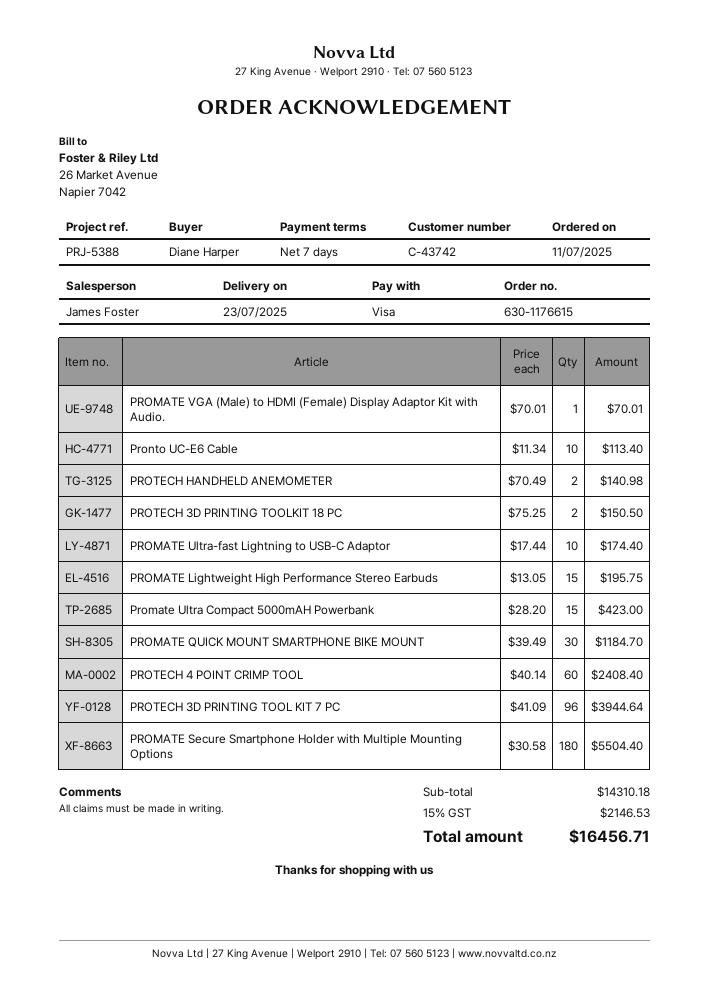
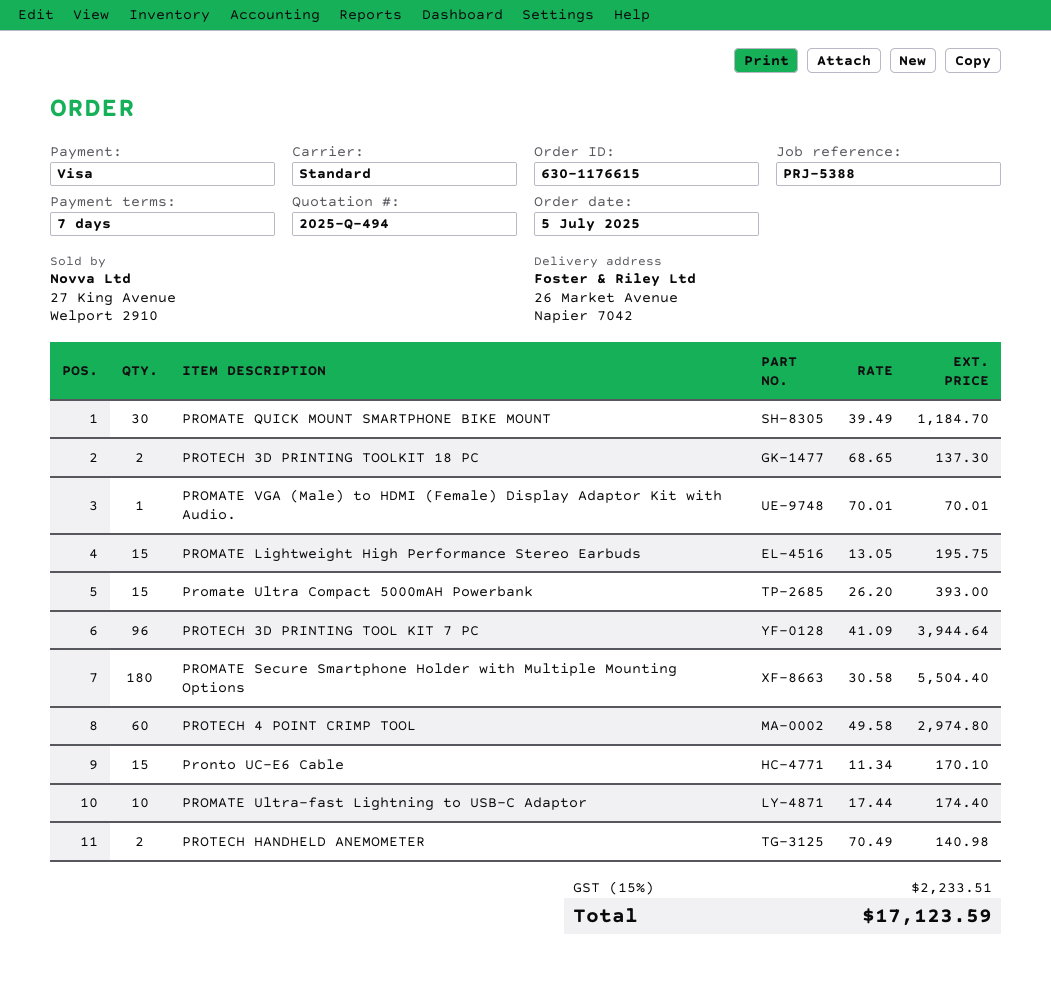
order date: 2025-07-11 -> 2025-07-05
Pronto UC-E6 Cable: 10 x 11.34 = 113.40 -> 15 x 11.34 = 170.10
PROTECH 3D PRINTING TOOLKIT 18 PC: 2 x 75.25 = 150.50 -> 2 x 68.65 = 137.30
Promate Ultra Compact 5000mAH Powerbank: 15 x 28.20 = 423.00 -> 15 x 26.20 = 393.00
PROTECH 4 POINT CRIMP TOOL: 60 x 40.14 = 2408.40 -> 60 x 49.58 = 2974.80
tax: 15% = 2146.53 -> 15% = 2233.51
total: 16456.71 -> 17123.59

